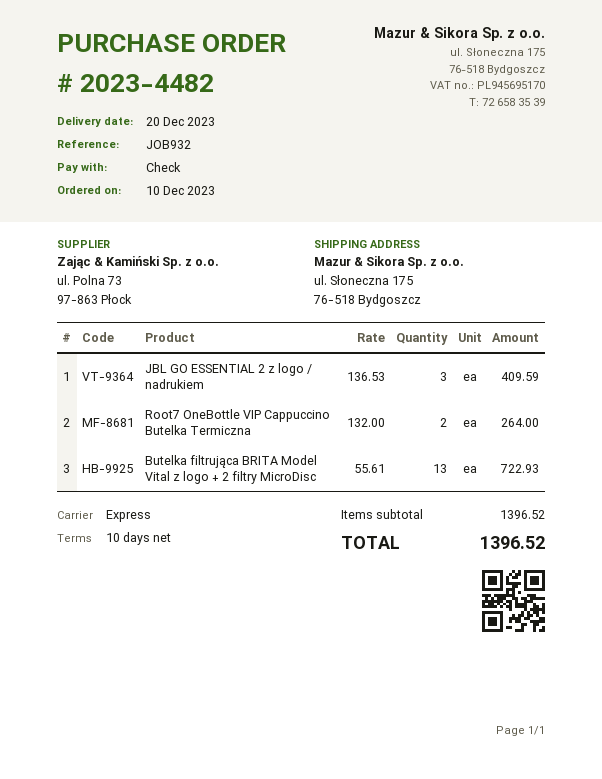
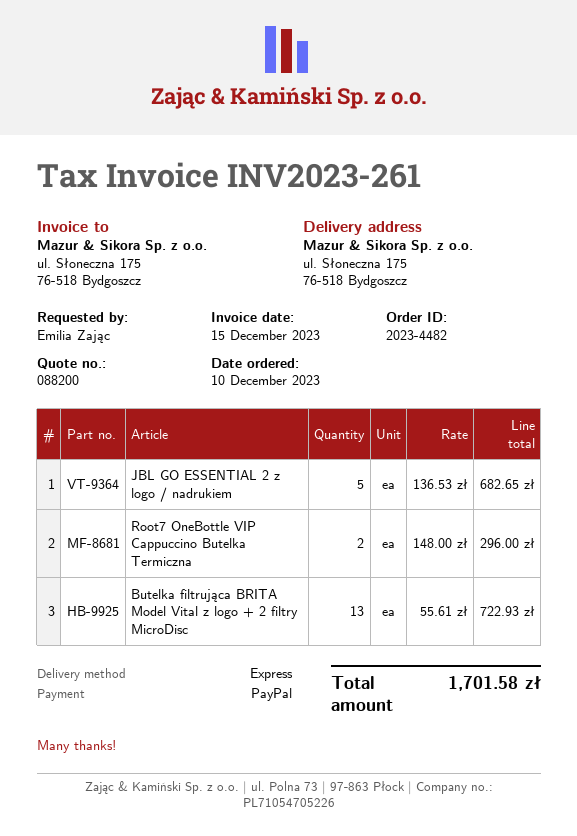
payment method: cheque -> PayPal
JBL GO ESSENTIAL 2 z logo / nadrukiem: 3 x 136.53 = 409.59 -> 5 x 136.53 = 682.65
Root7 OneBottle VIP Cappuccino Butelka Termiczna: 2 x 132.00 = 264.00 -> 2 x 148.00 = 296.00
total: 1396.52 -> 1701.58

